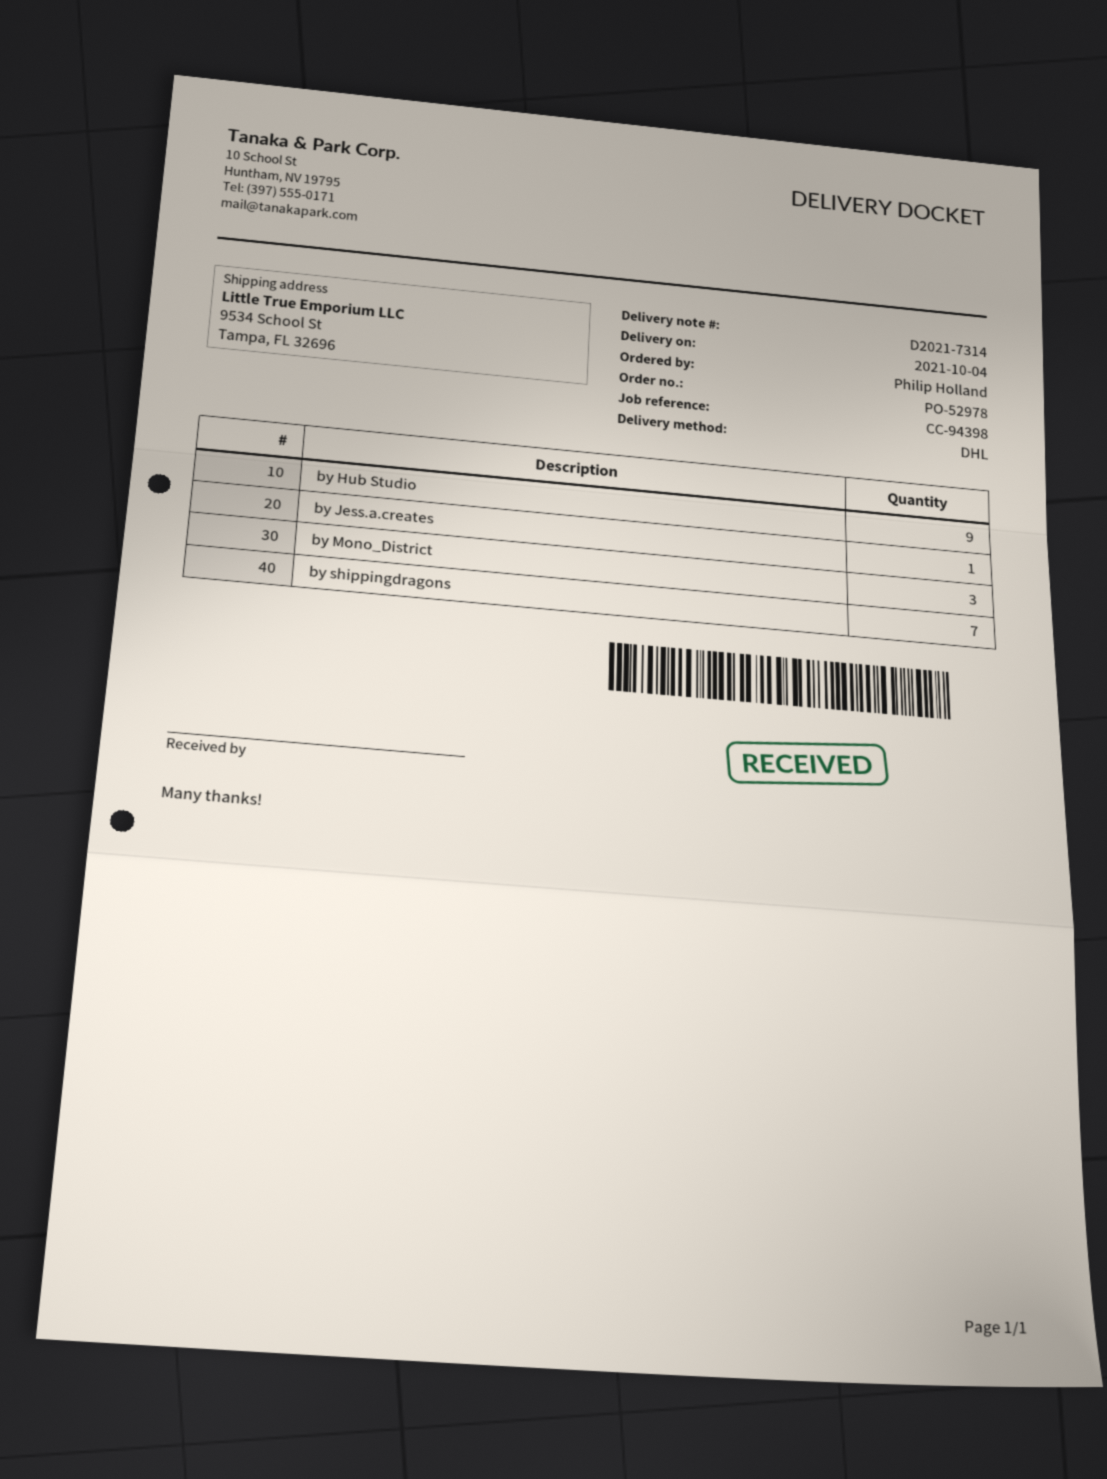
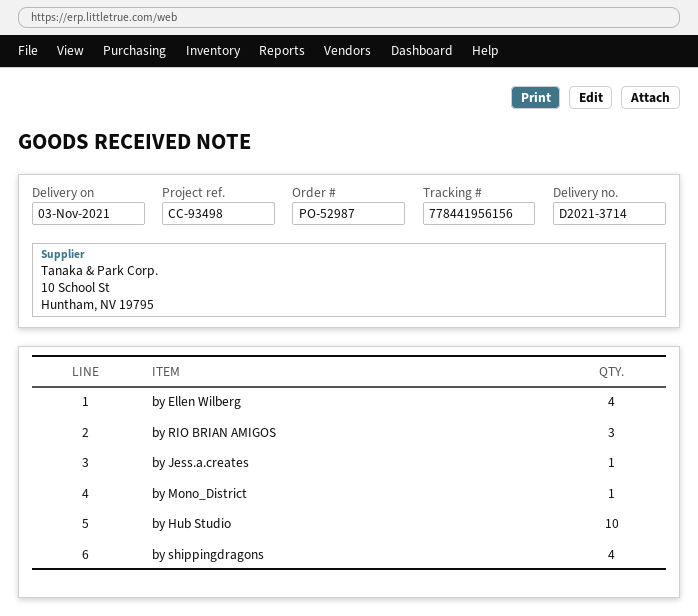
order number: PO-52978 -> PO-52987
delivery note number: D2021-7314 -> D2021-3714
delivery date: 2021-10-04 -> 2021-11-03
reference: CC-94398 -> CC-93498
by Hub Studio: 9 -> 10
by Mono_District: 3 -> 1
by shippingdragons: 7 -> 4
by Ellen Wilberg: none -> 4
by RIO BRIAN AMIGOS: none -> 3

